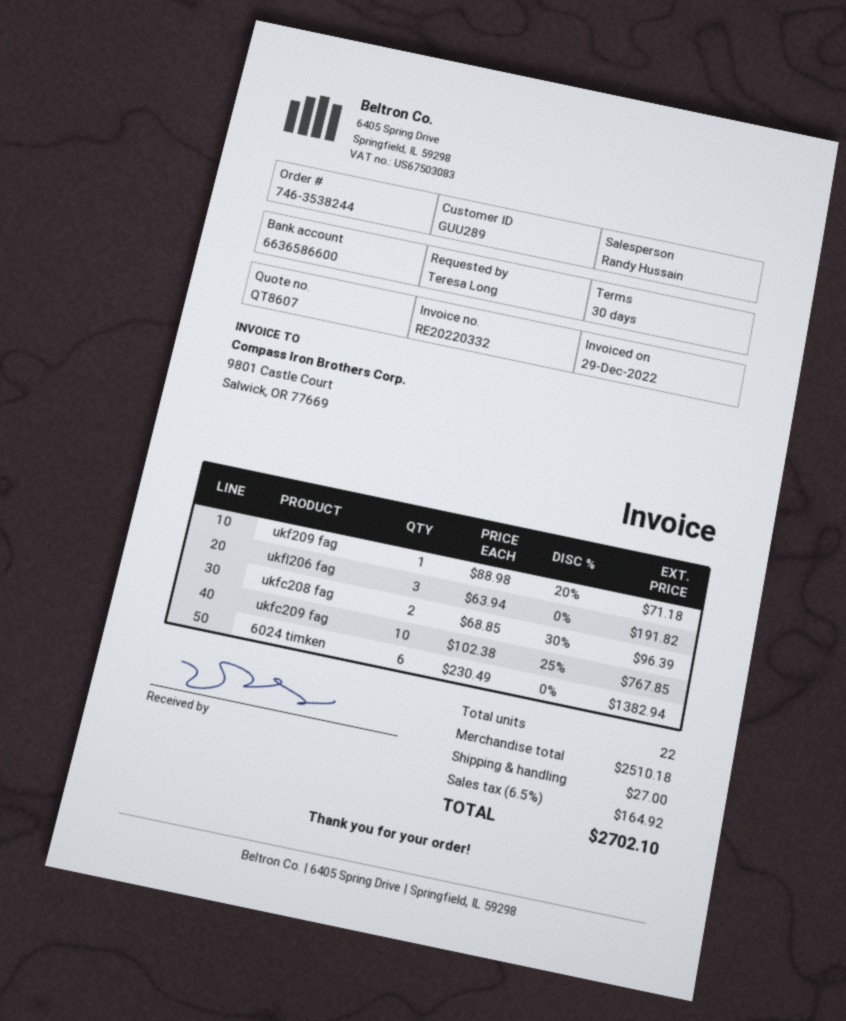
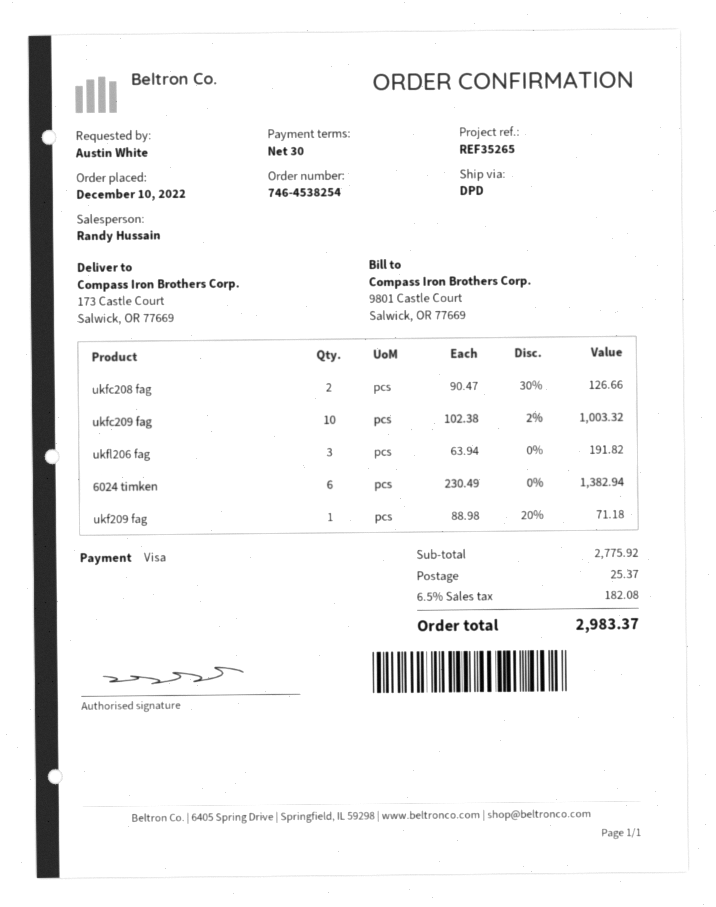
order number: 746-3538244 -> 746-4538254
ordered by: Teresa Long -> Austin White
ukfc208 fag: 2 x 68.85 - 30% = 96.39 -> 2 x 90.47 - 30% = 126.66
ukfc209 fag: 10 x 102.38 - 25% = 767.85 -> 10 x 102.38 - 2% = 1003.32
subtotal: 2510.18 -> 2775.92
shipping: 27.00 -> 25.37
tax: 6.5% = 164.92 -> 6.5% = 182.08
total: 2702.10 -> 2983.37

